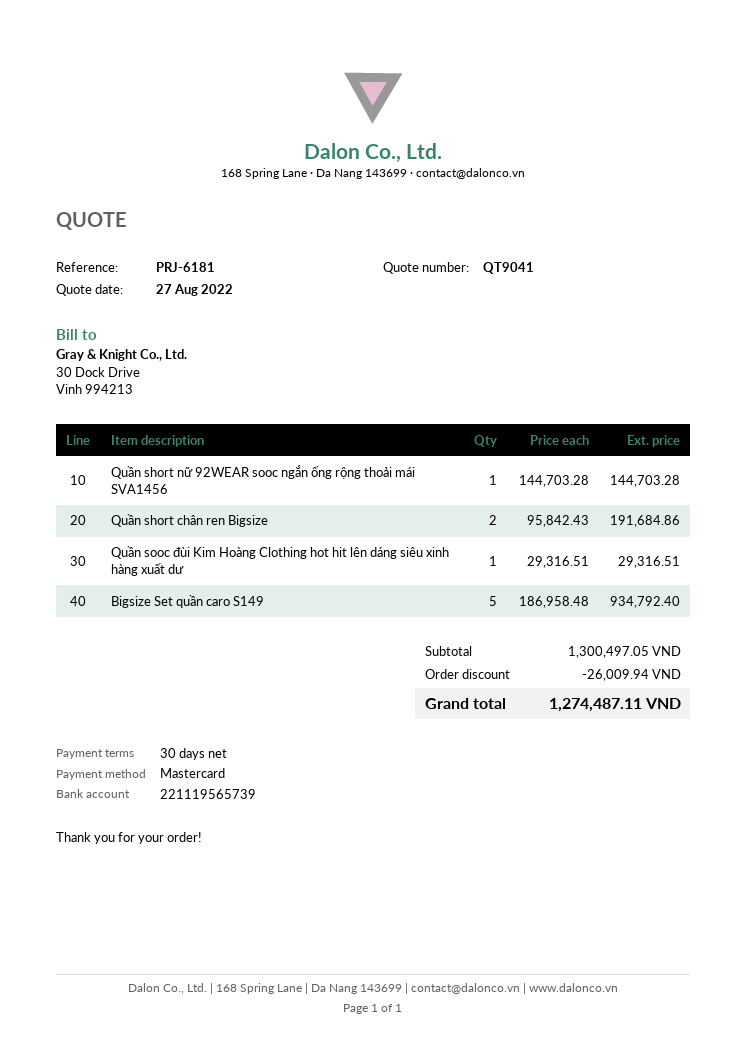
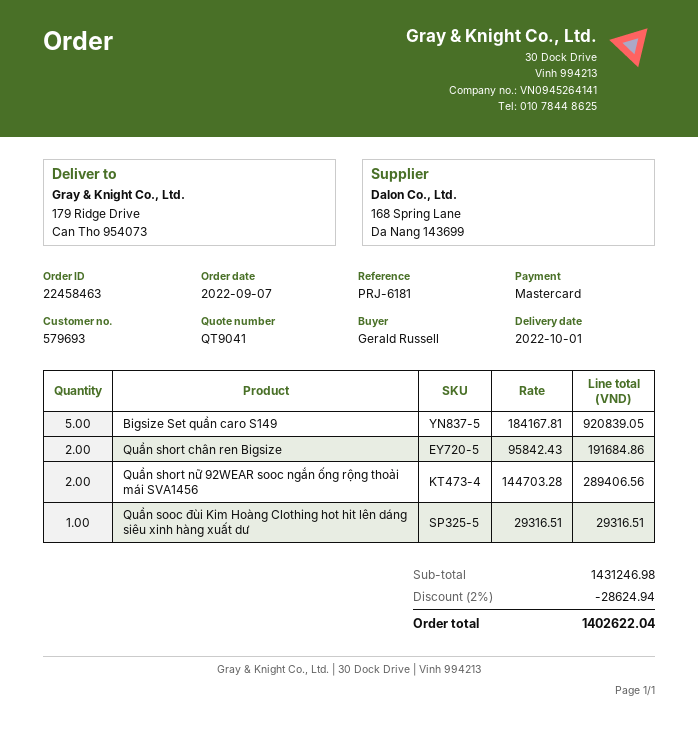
Quần short nữ 92WEAR sooc ngắn ống rộng thoải mái SVA1456: 1 x 144703.28 = 144703.28 -> 2 x 144703.28 = 289406.56
Bigsize Set quần caro S149: 5 x 186958.48 = 934792.40 -> 5 x 184167.81 = 920839.05
subtotal: 1300497.05 -> 1431246.98
discount: 26009.94 -> 28624.94
total: 1274487.11 -> 1402622.04

